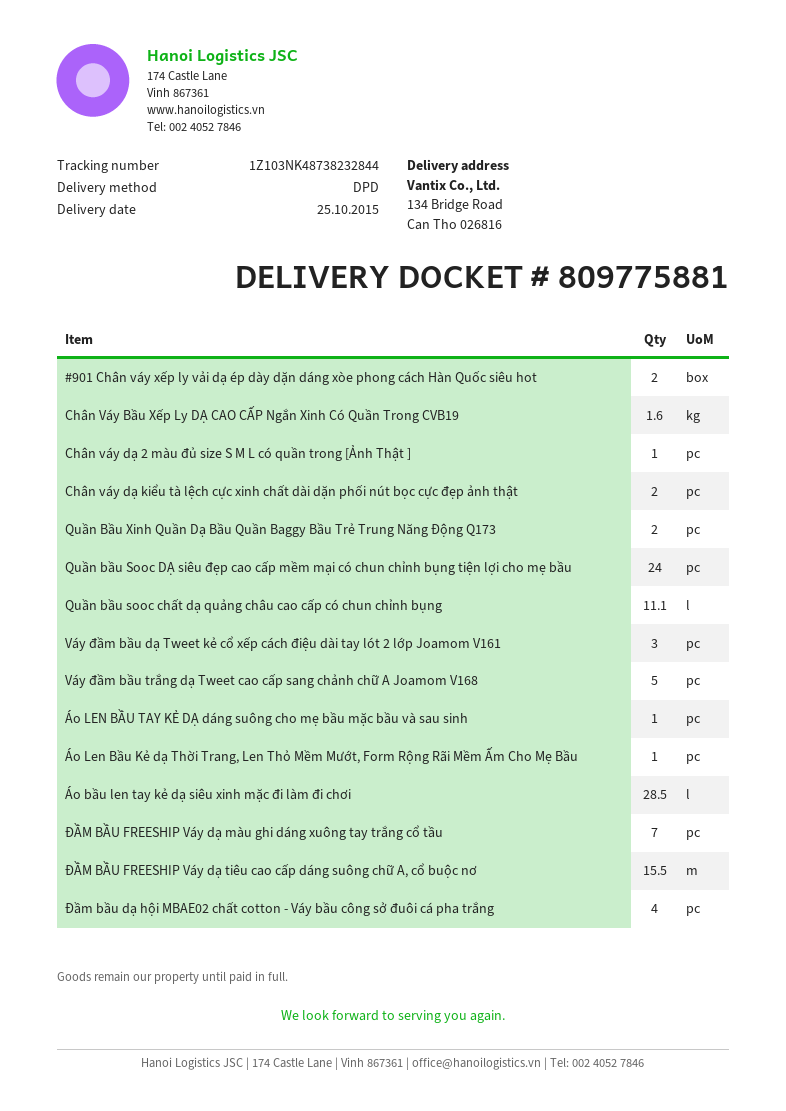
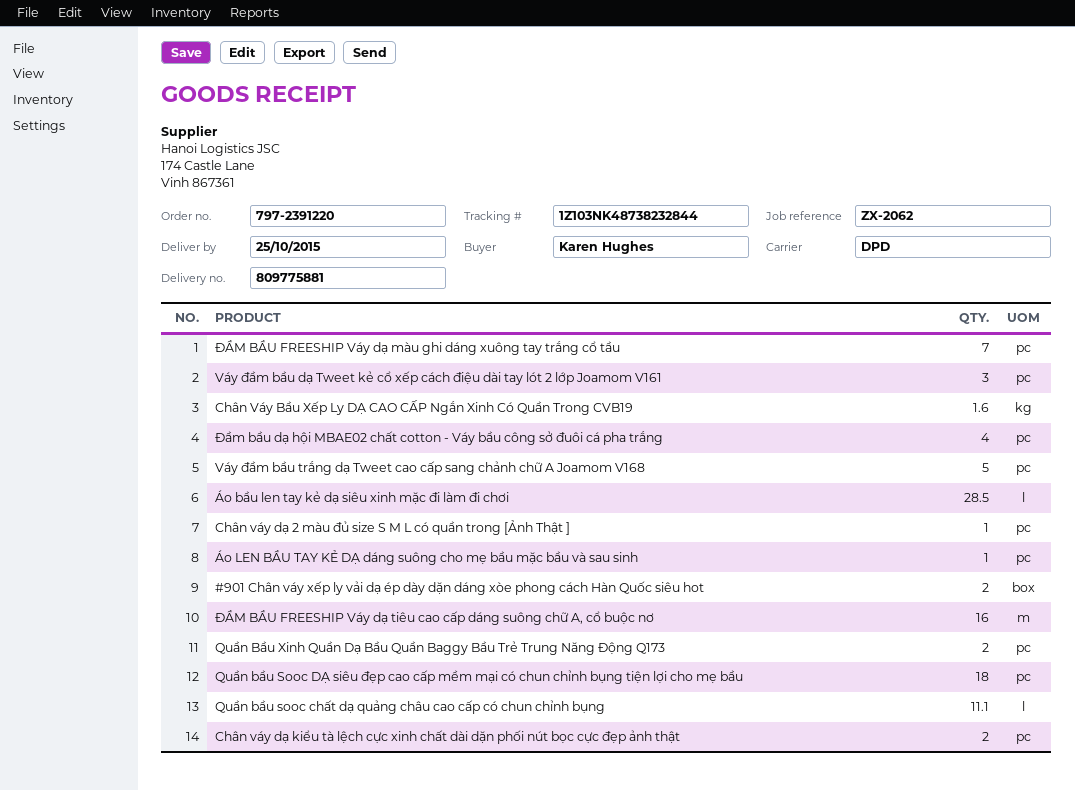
Quần bầu Sooc DẠ siêu đẹp cao cấp mềm mại có chun chỉnh bụng tiện lợi cho mẹ bầu: 24 -> 18
Áo Len Bầu Kẻ dạ Thời Trang, Len Thỏ Mềm Mướt, Form Rộng Rãi Mềm Ấm Cho Mẹ Bầu: 1 -> none
ĐẦM BẦU FREESHIP Váy dạ tiêu cao cấp dáng suông chữ A, cổ buộc nơ: 15.5 -> 16

